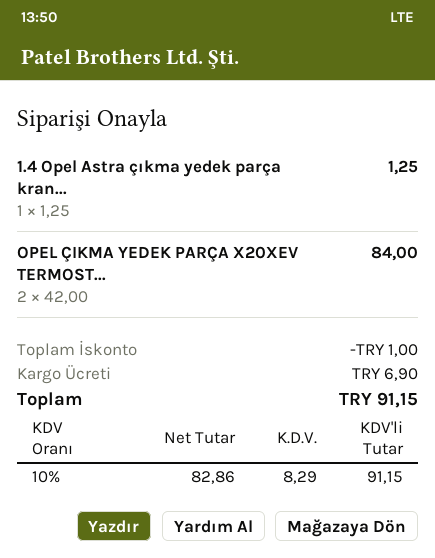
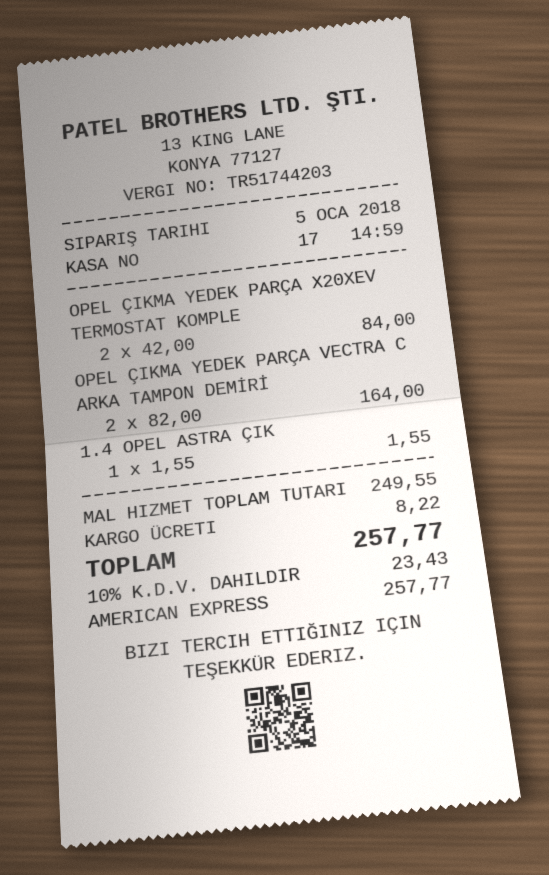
1.4 Opel Astra çıkma yedek parça kran...: 1 x 1.25 = 1.25 -> 1 x 1.55 = 1.55
OPEL ÇIKMA YEDEK PARÇA VECTRA C ARKA TAMPON DEMİRİ: none -> 2 x 82.00 = 164.00
discount: 1.00 -> none
shipping: 6.90 -> 8.22
tax: 10% = 8.29 -> 10% = 23.43
total: 91.15 -> 257.77

